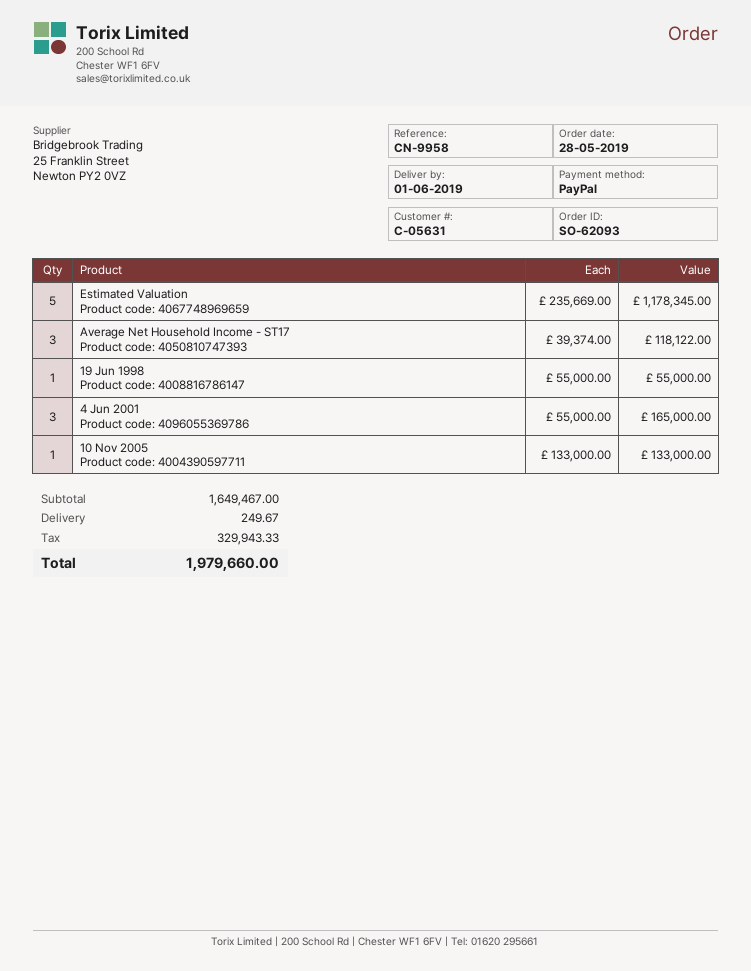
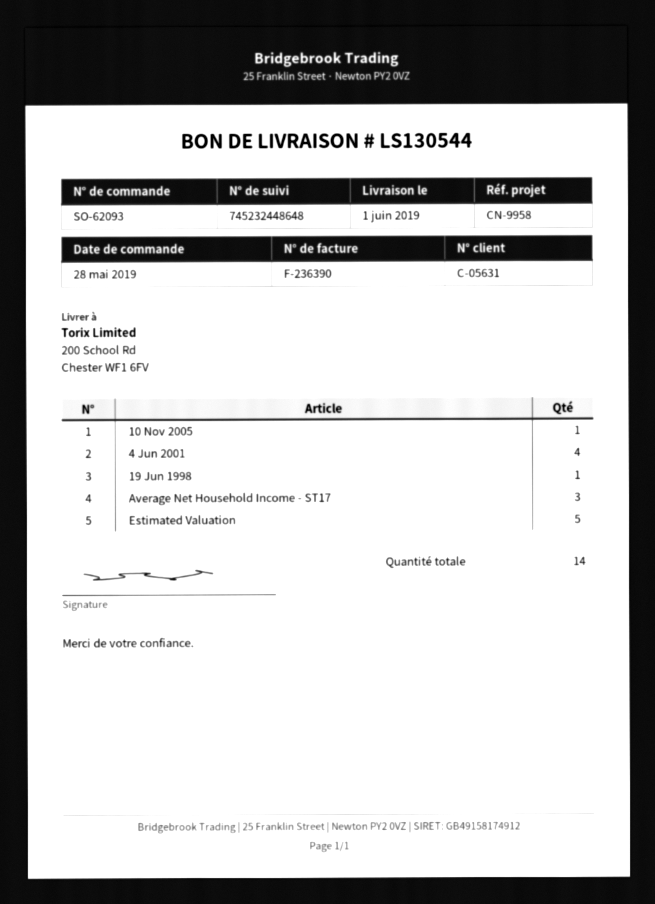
4 Jun 2001: 3 -> 4

